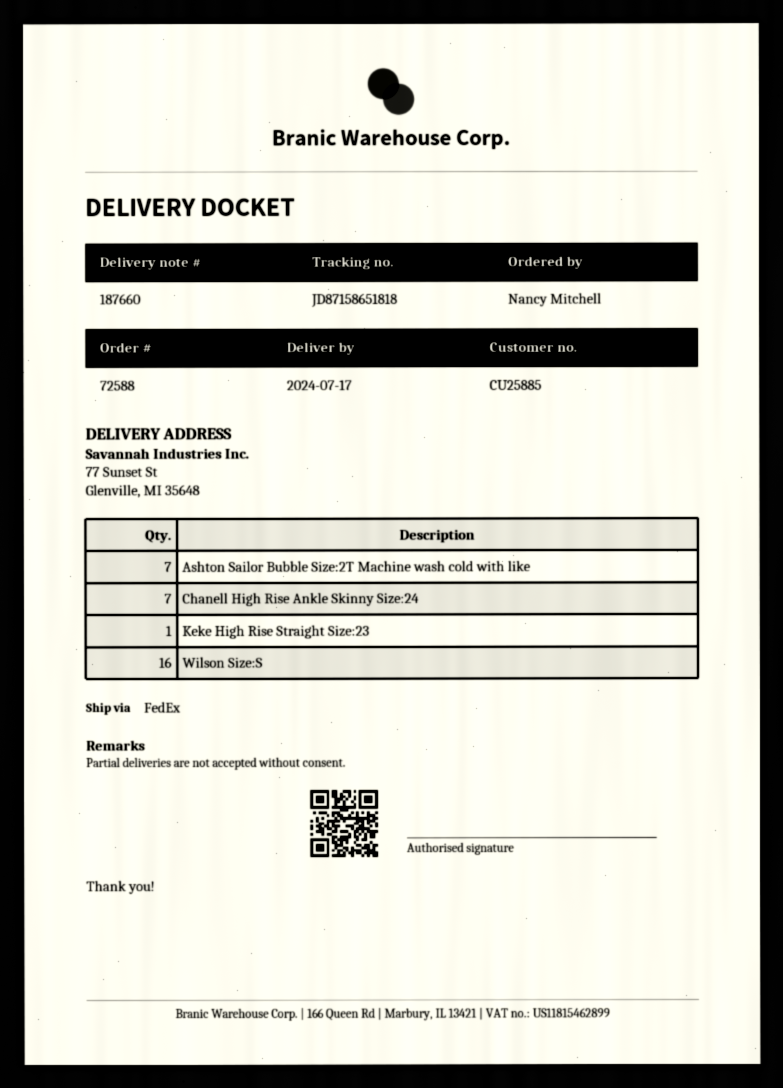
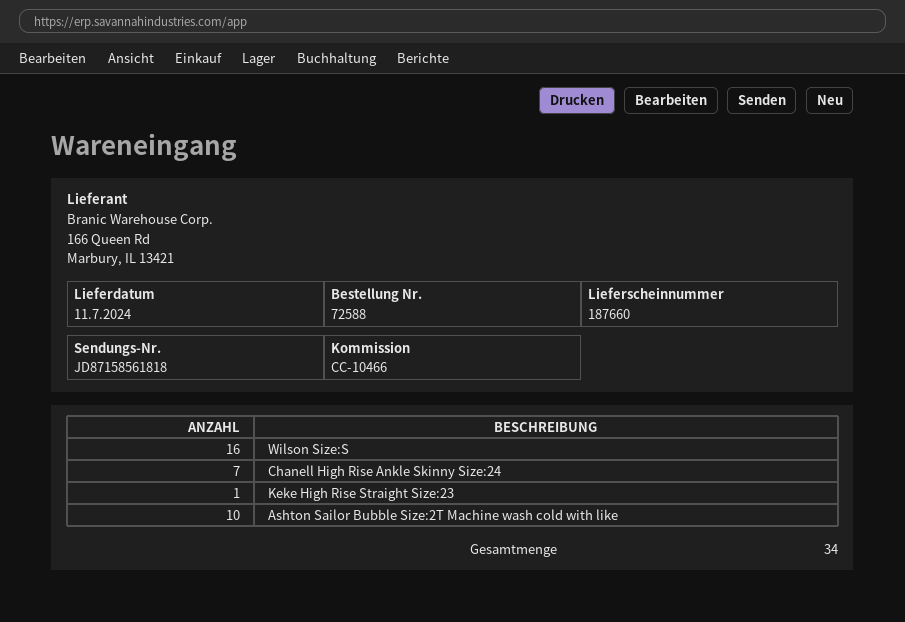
delivery date: 2024-07-17 -> 2024-07-11
tracking number: JD87158651818 -> JD87158561818
Ashton Sailor Bubble Size:2T Machine wash cold with like: 7 -> 10

